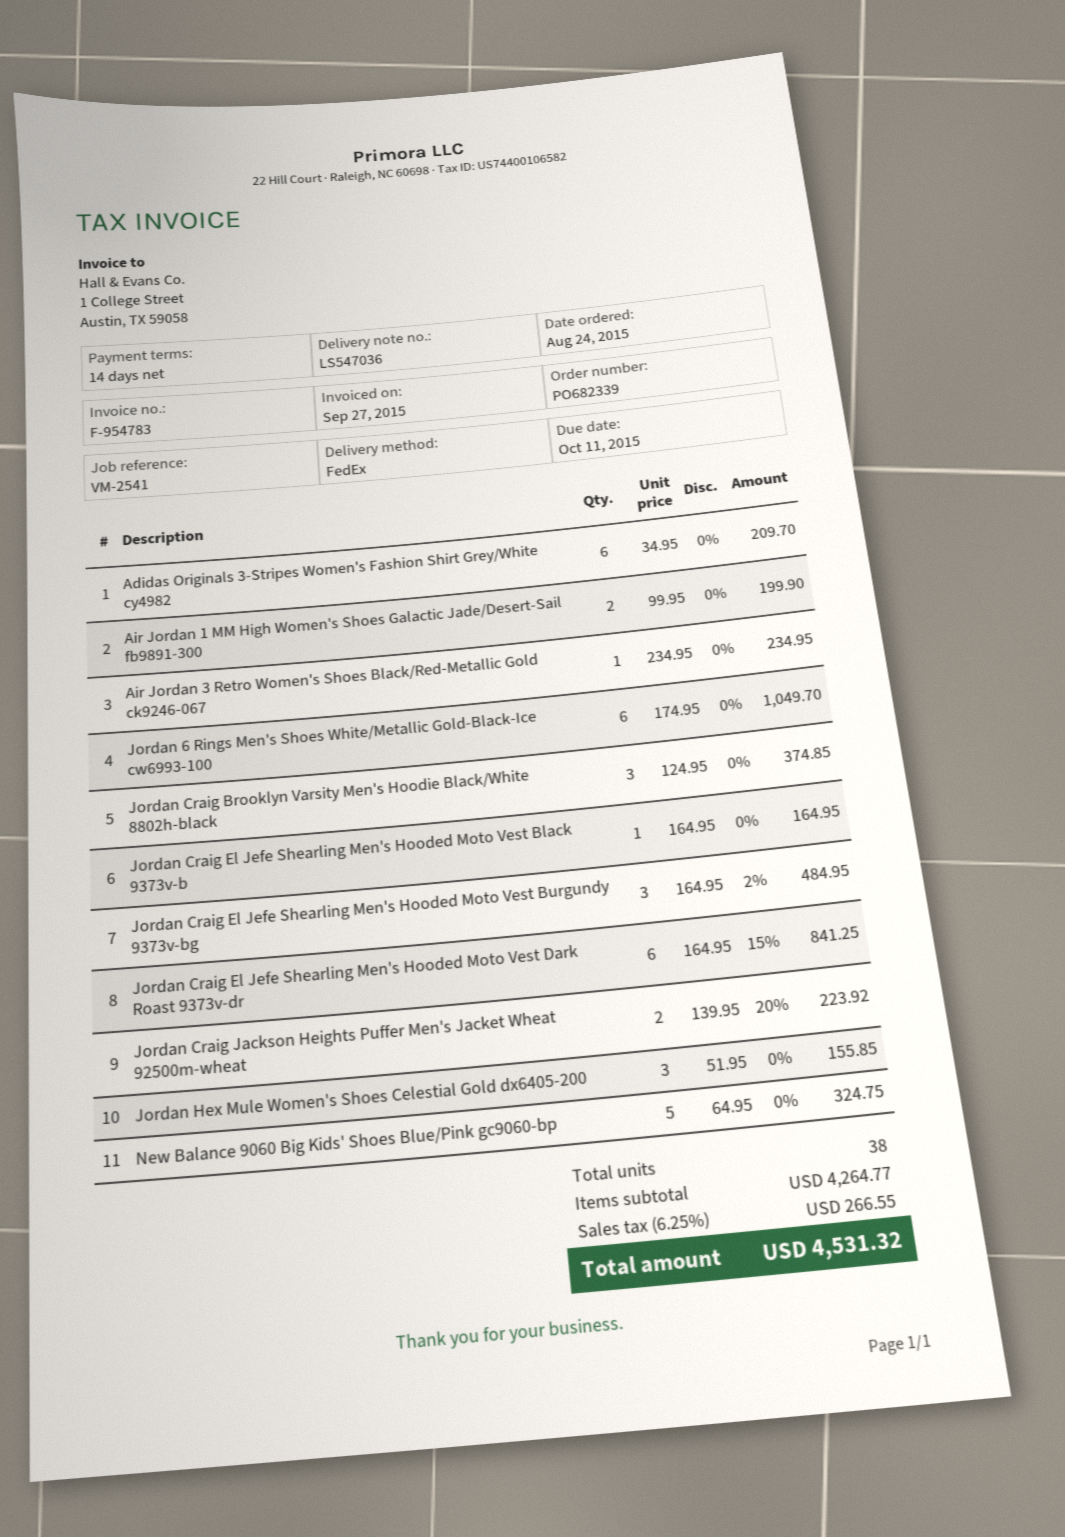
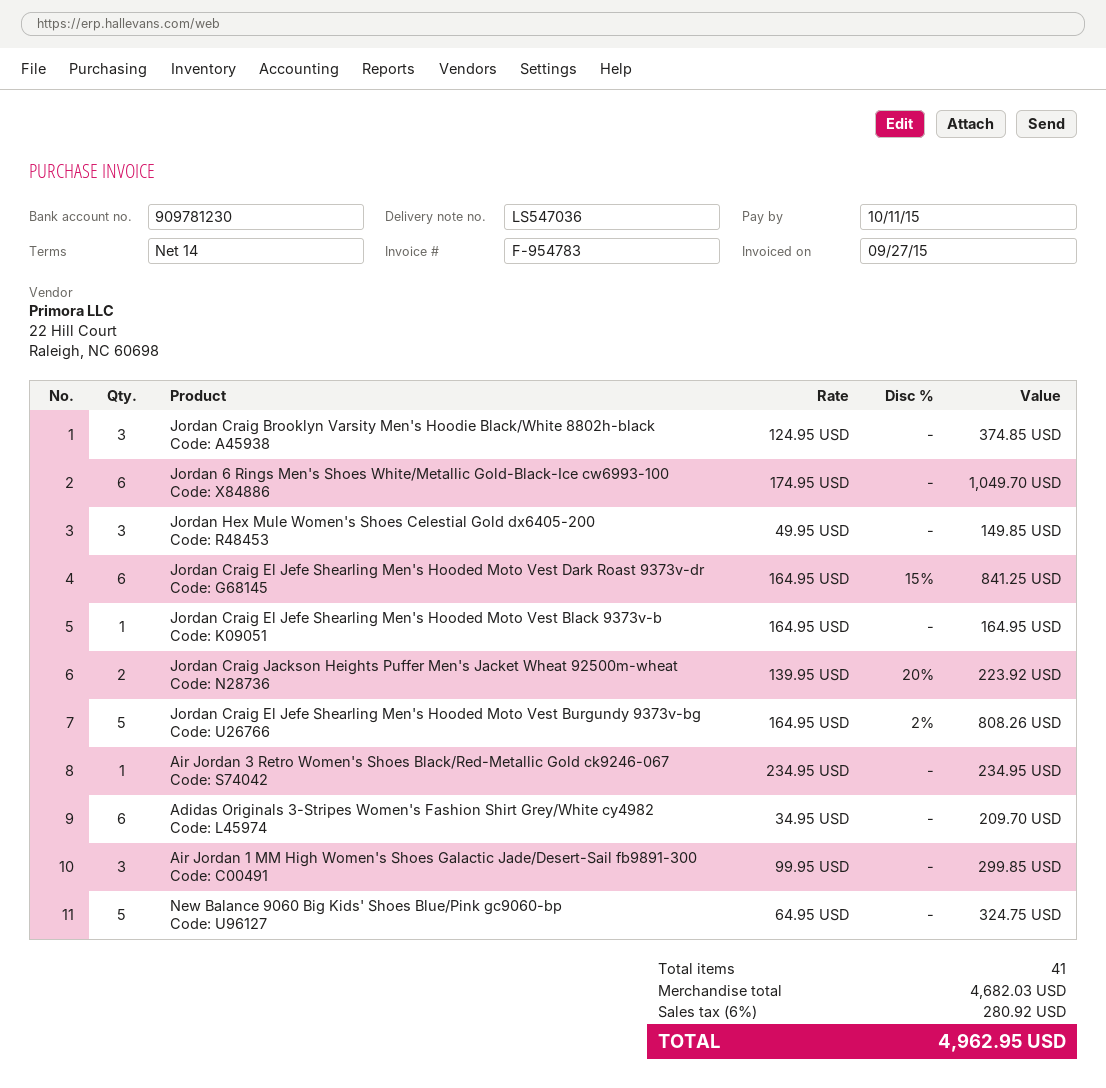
Air Jordan 1 MM High Women's Shoes Galactic Jade/Desert-Sail fb9891-300: 2 x 99.95 = 199.90 -> 3 x 99.95 = 299.85
Jordan Craig El Jefe Shearling Men's Hooded Moto Vest Burgundy 9373v-bg: 3 x 164.95 - 2% = 484.95 -> 5 x 164.95 - 2% = 808.26
Jordan Hex Mule Women's Shoes Celestial Gold dx6405-200: 3 x 51.95 = 155.85 -> 3 x 49.95 = 149.85
total quantity: 38 -> 41
subtotal: 4264.77 -> 4682.03
tax: 6.25% = 266.55 -> 6% = 280.92
total: 4531.32 -> 4962.95

